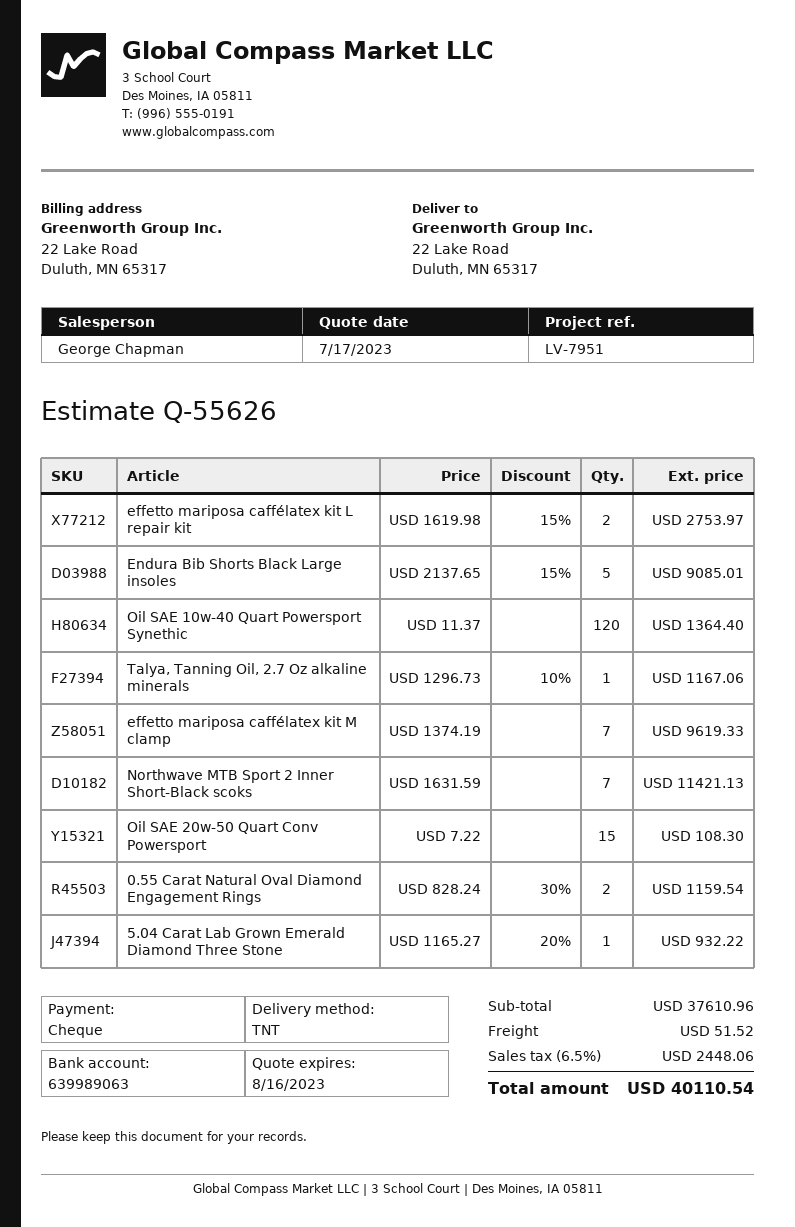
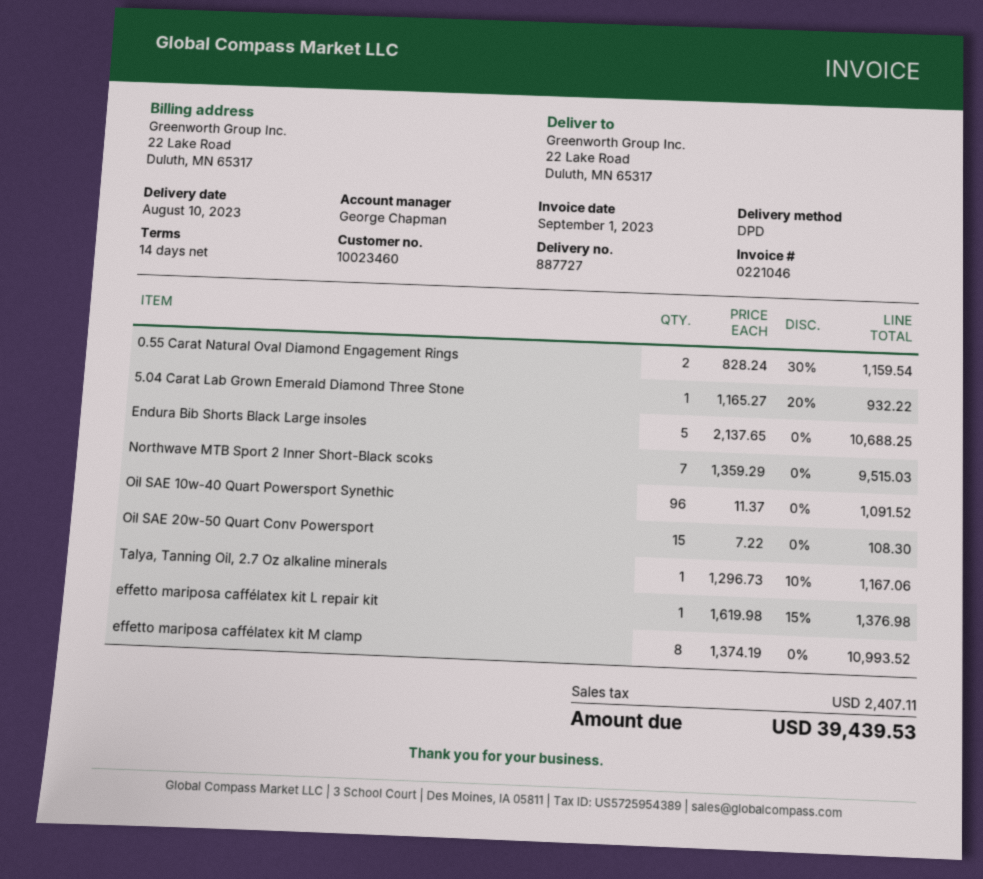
shipping method: TNT -> DPD
effetto mariposa caffélatex kit L repair kit: 2 x 1619.98 - 15% = 2753.97 -> 1 x 1619.98 - 15% = 1376.98
Endura Bib Shorts Black Large insoles: 5 x 2137.65 - 15% = 9085.01 -> 5 x 2137.65 = 10688.25
Oil SAE 10w-40 Quart Powersport Synethic: 120 x 11.37 = 1364.40 -> 96 x 11.37 = 1091.52
effetto mariposa caffélatex kit M clamp: 7 x 1374.19 = 9619.33 -> 8 x 1374.19 = 10993.52
Northwave MTB Sport 2 Inner Short-Black scoks: 7 x 1631.59 = 11421.13 -> 7 x 1359.29 = 9515.03
shipping: 51.52 -> none
tax: 2448.06 -> 2407.11
total: 40110.54 -> 39439.53

